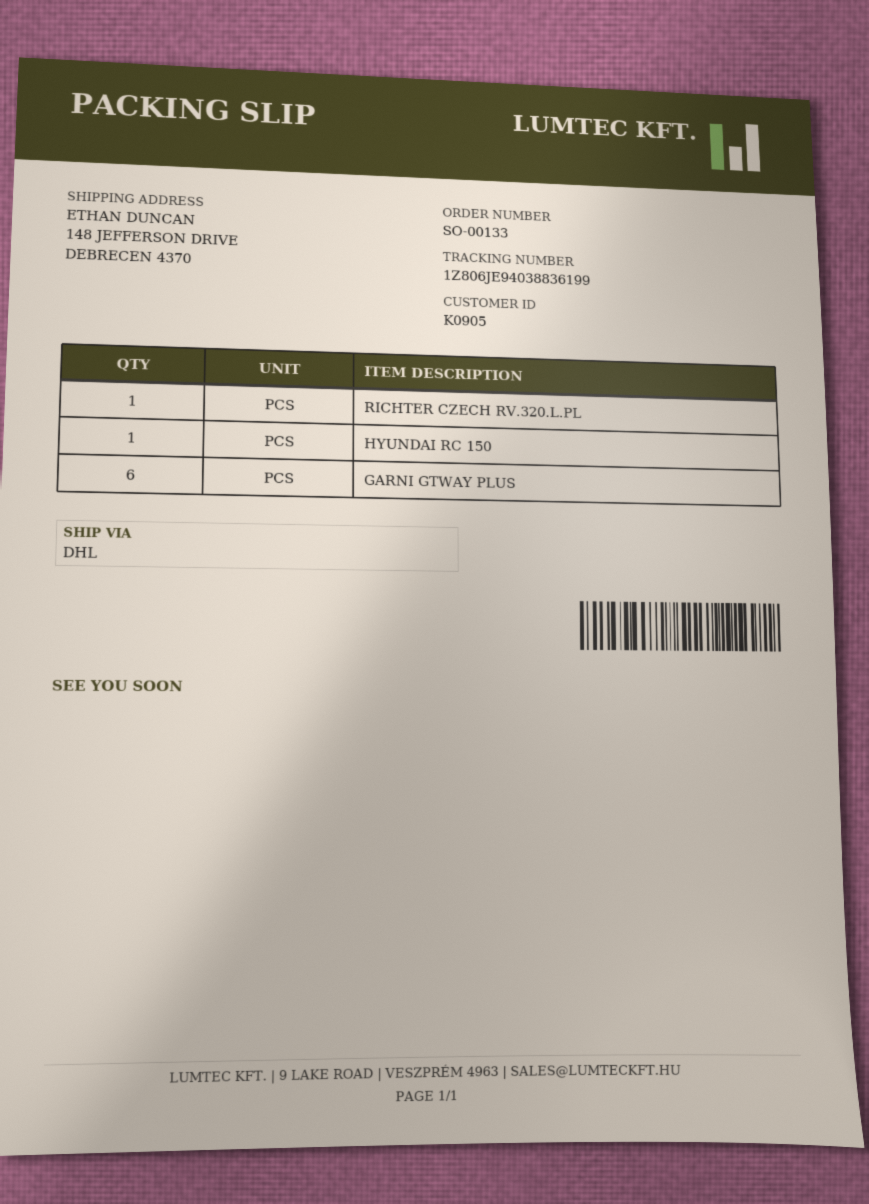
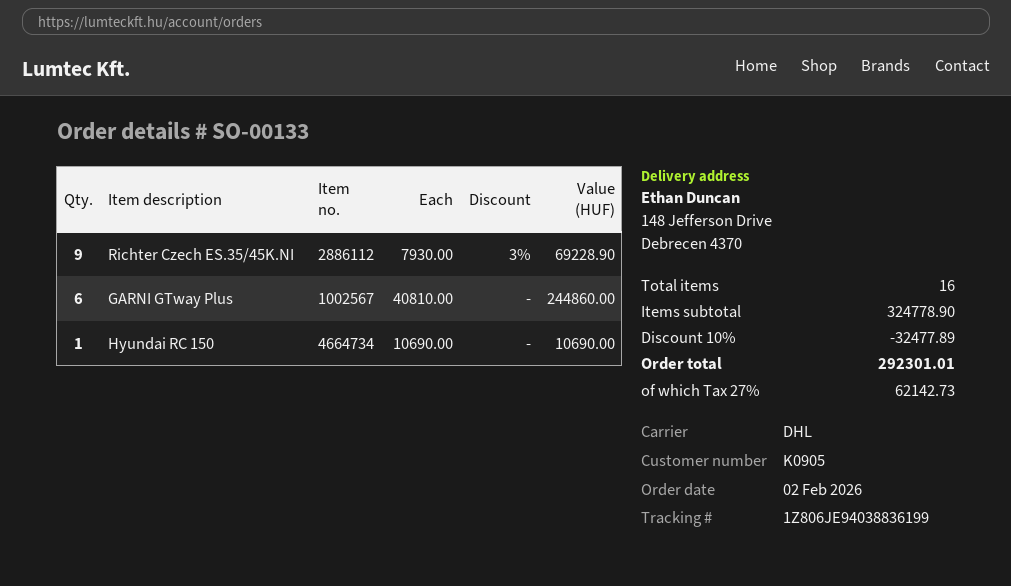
RICHTER CZECH RV.320.L.PL: 1 -> none
Richter Czech ES.35/45K.NI: none -> 9

